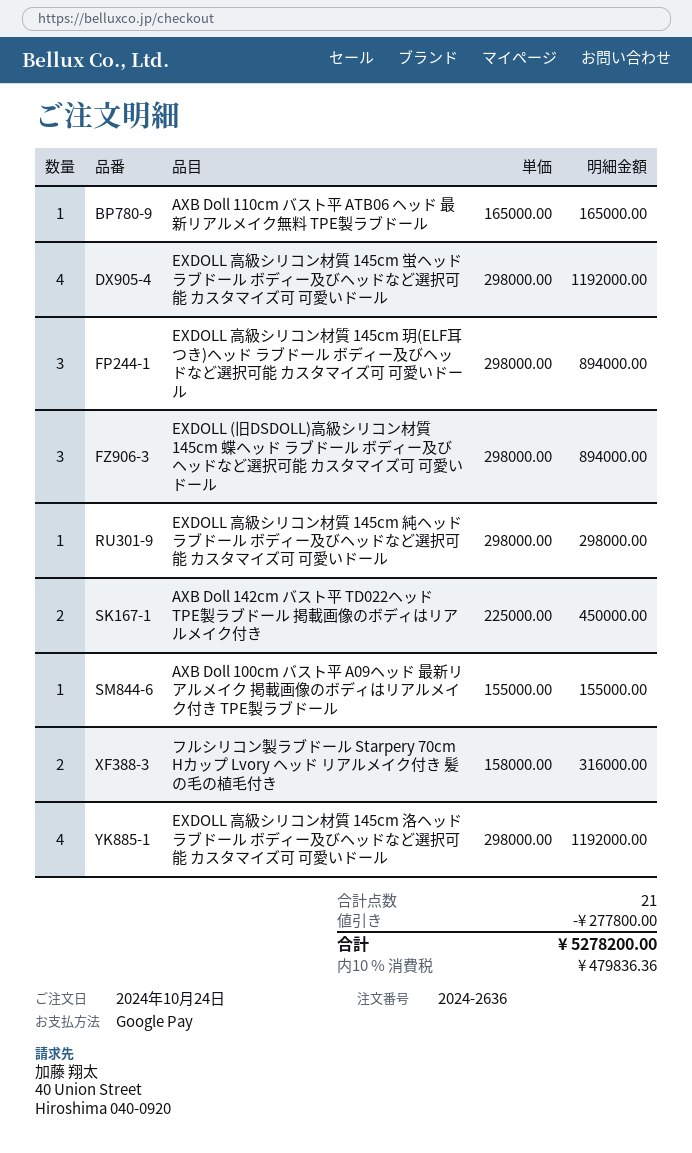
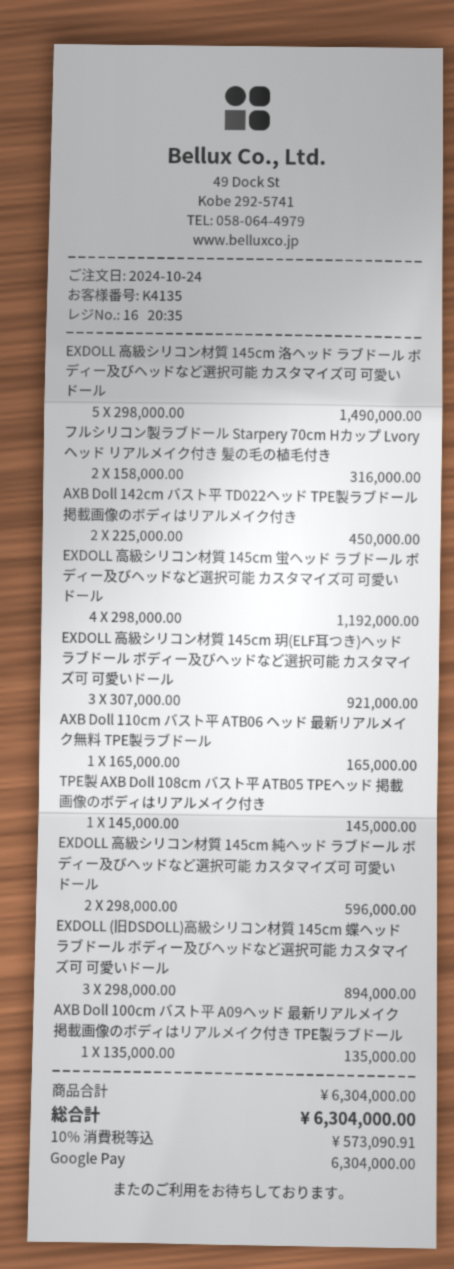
EXDOLL 高級シリコン材質 145cm 玥(ELF耳つき)ヘッド ラブドール ボディー及びヘッドなど選択可能 カスタマイズ可 可愛いドール: 3 x 298000.00 = 894000.00 -> 3 x 307000.00 = 921000.00
EXDOLL 高級シリコン材質 145cm 純ヘッド ラブドール ボディー及びヘッドなど選択可能 カスタマイズ可 可愛いドール: 1 x 298000.00 = 298000.00 -> 2 x 298000.00 = 596000.00
AXB Doll 100cm バスト平 A09ヘッド 最新リアルメイク 掲載画像のボディはリアルメイク付き TPE製ラブドール: 1 x 155000.00 = 155000.00 -> 1 x 135000.00 = 135000.00
EXDOLL 高級シリコン材質 145cm 洛ヘッド ラブドール ボディー及びヘッドなど選択可能 カスタマイズ可 可愛いドール: 4 x 298000.00 = 1192000.00 -> 5 x 298000.00 = 1490000.00
TPE製 AXB Doll 108cm バスト平 ATB05 TPEヘッド 掲載画像のボディはリアルメイク付き: none -> 1 x 145000.00 = 145000.00
discount: 277800.00 -> none
tax: 10% = 479836.36 -> 10% = 573090.91
total: 5278200.00 -> 6304000.00

